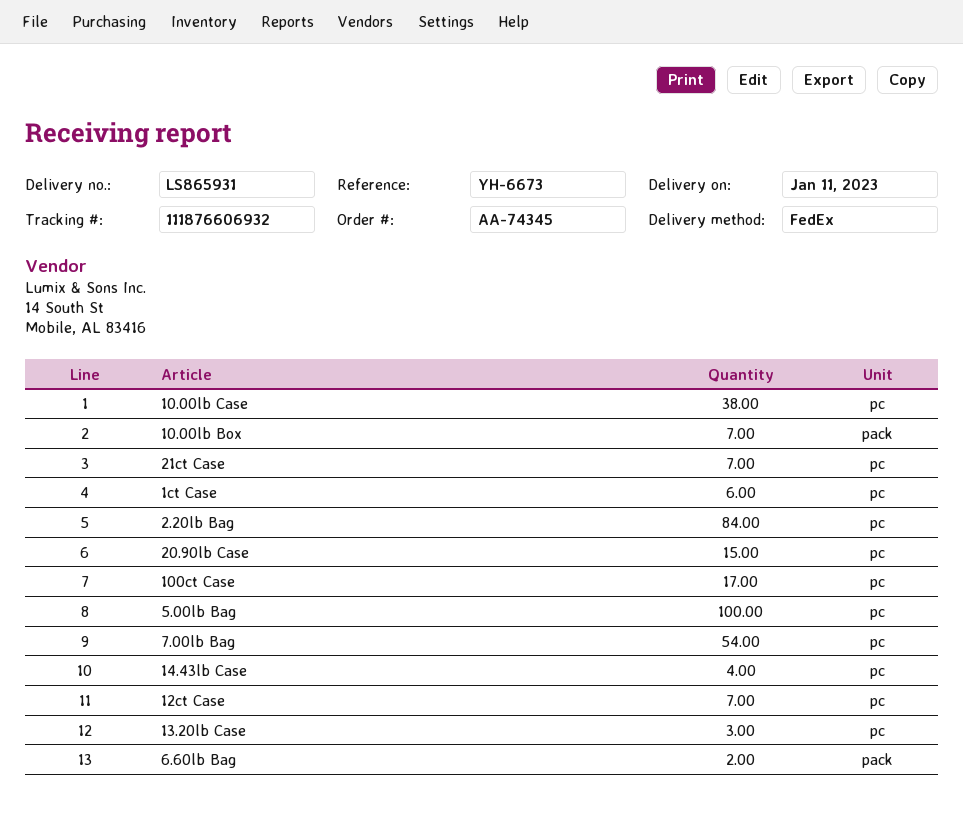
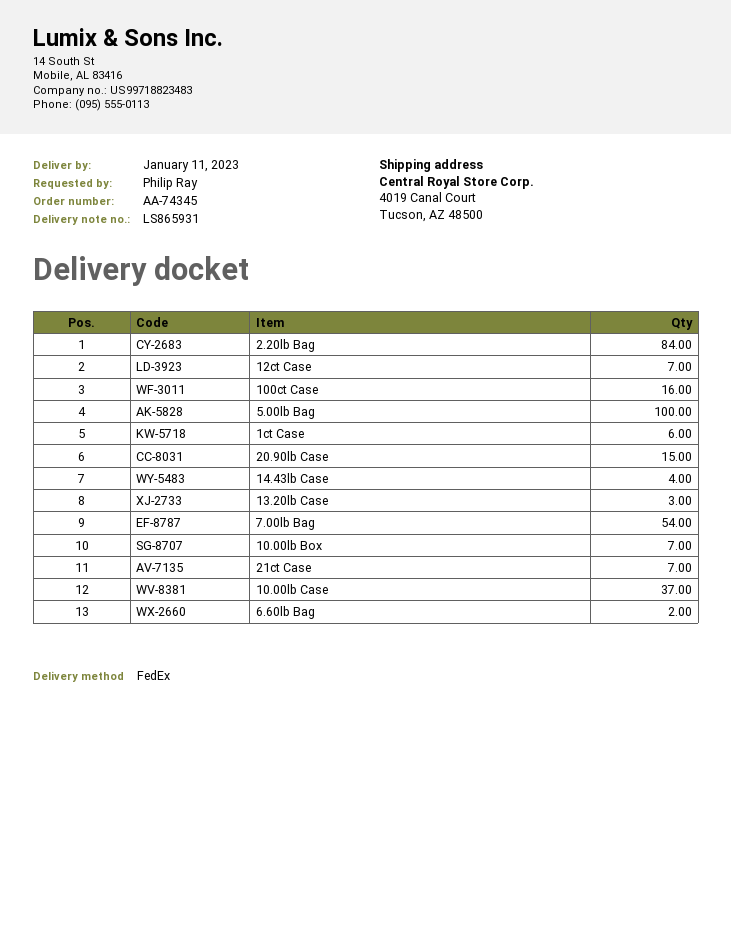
10.00lb Case: 38 -> 37
100ct Case: 17 -> 16

